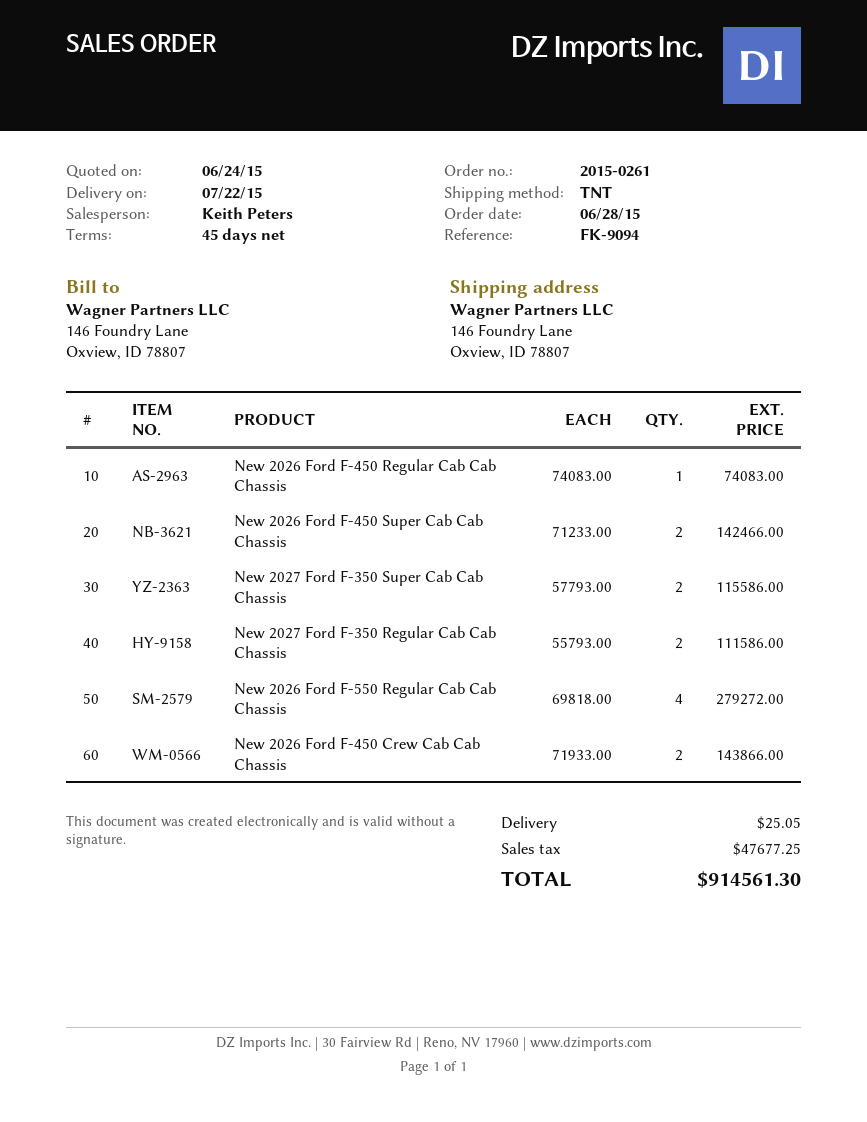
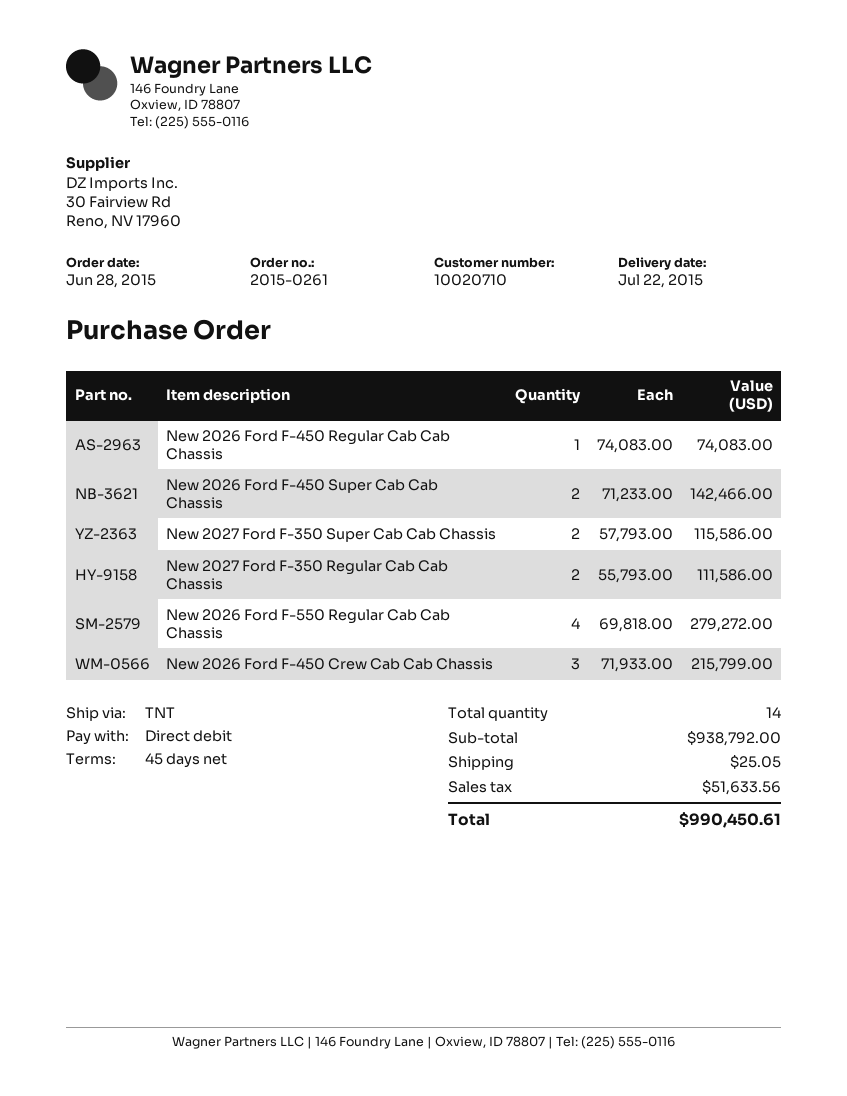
New 2026 Ford F-450 Crew Cab Cab Chassis: 2 x 71933.00 = 143866.00 -> 3 x 71933.00 = 215799.00
tax: 47677.25 -> 51633.56
total: 914561.30 -> 990450.61

